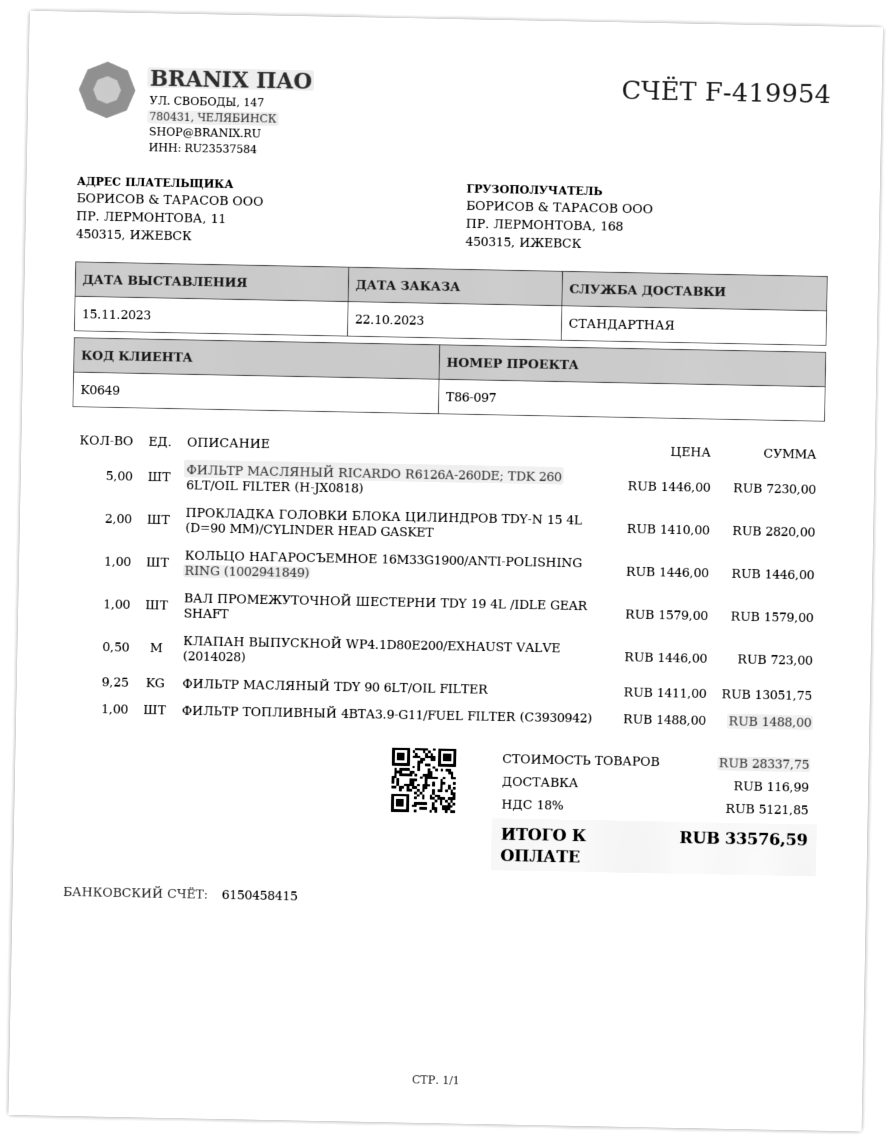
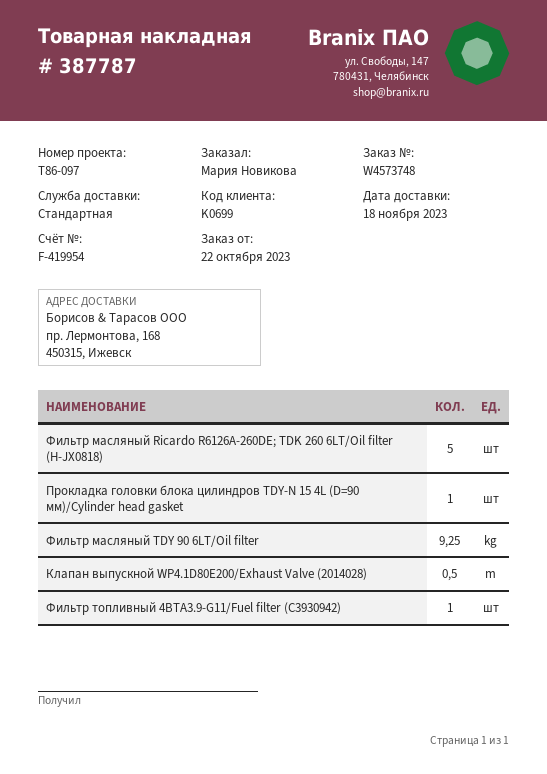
customer number: K0649 -> K0699
ПРОКЛАДКА ГОЛОВКИ БЛОКА ЦИЛИНДРОВ TDY-N 15 4L (D=90 ММ)/CYLINDER HEAD GASKET: 2 -> 1
КОЛЬЦО НАГАРОСЪЕМНОЕ 16M33G1900/ANTI-POLISHING RING (1002941849): 1 -> none
ВАЛ ПРОМЕЖУТОЧНОЙ ШЕСТЕРНИ TDY 19 4L /IDLE GEAR SHAFT: 1 -> none

